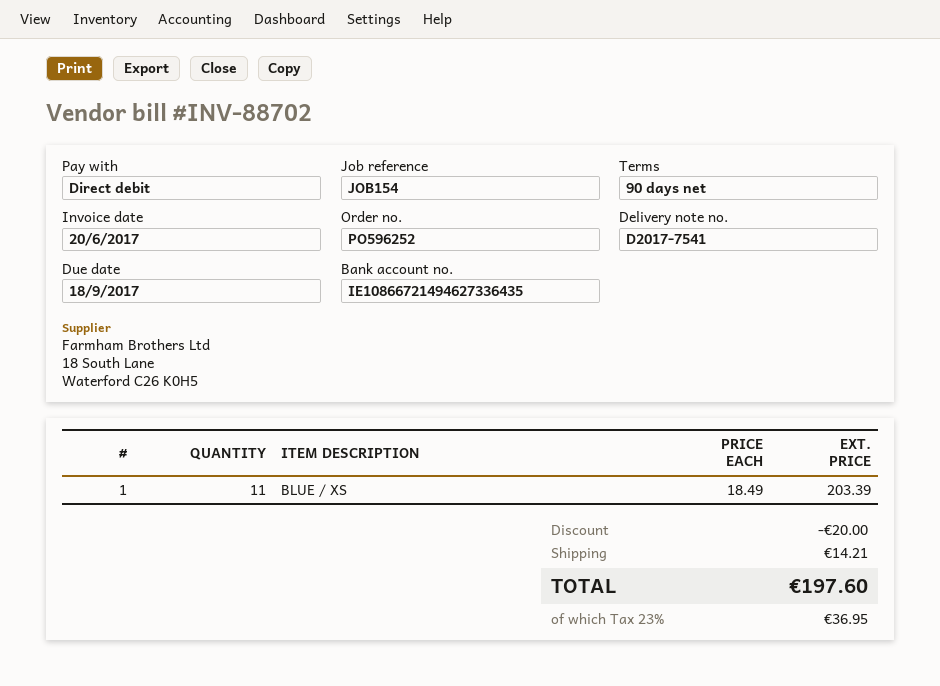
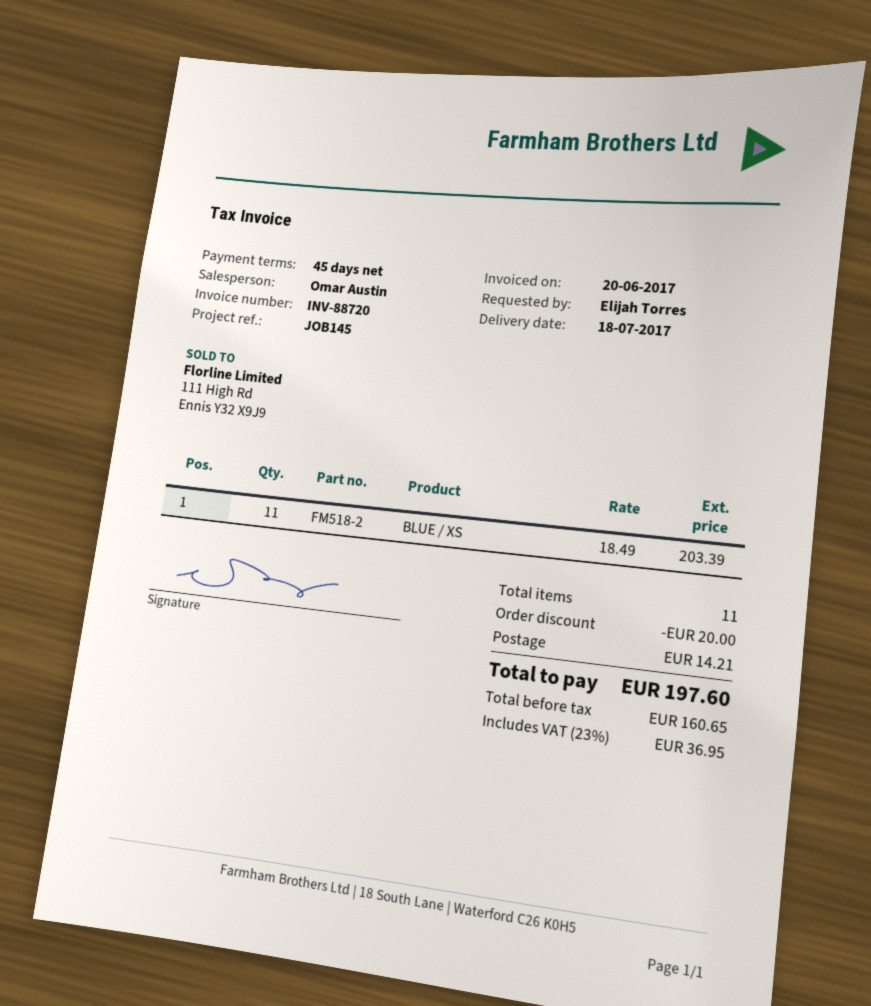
invoice number: INV-88702 -> INV-88720
payment terms: 90 days -> 45 days
reference: JOB154 -> JOB145

